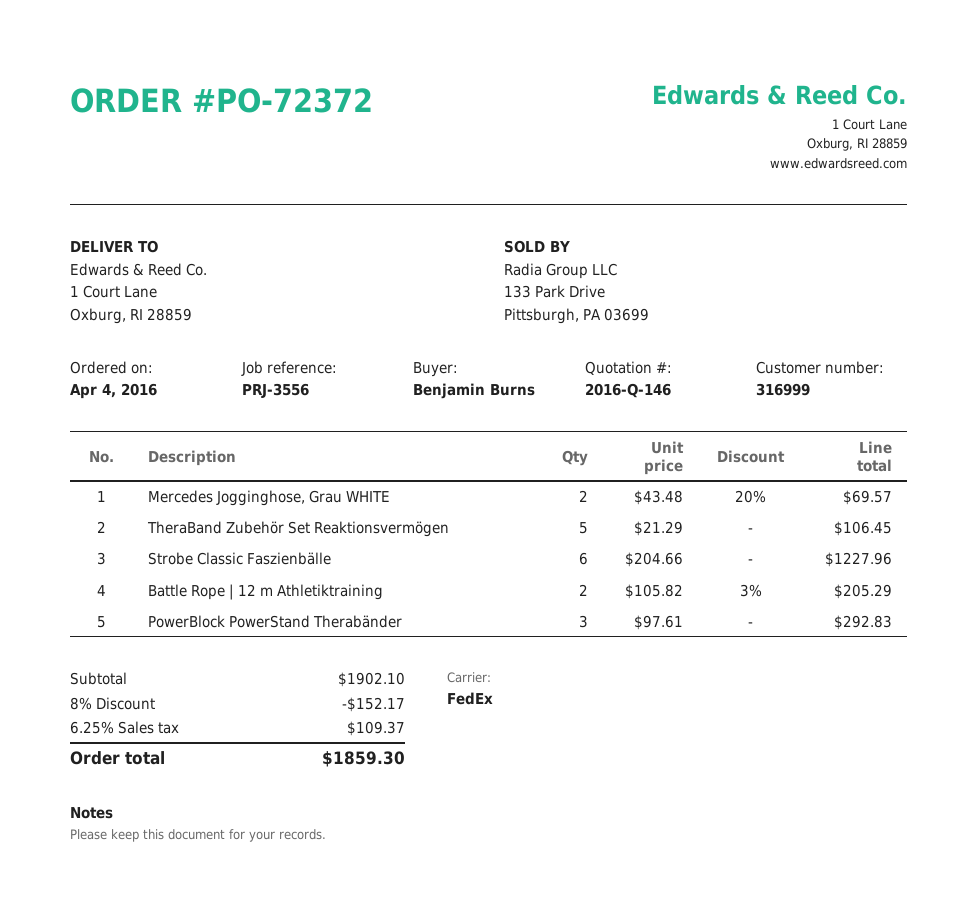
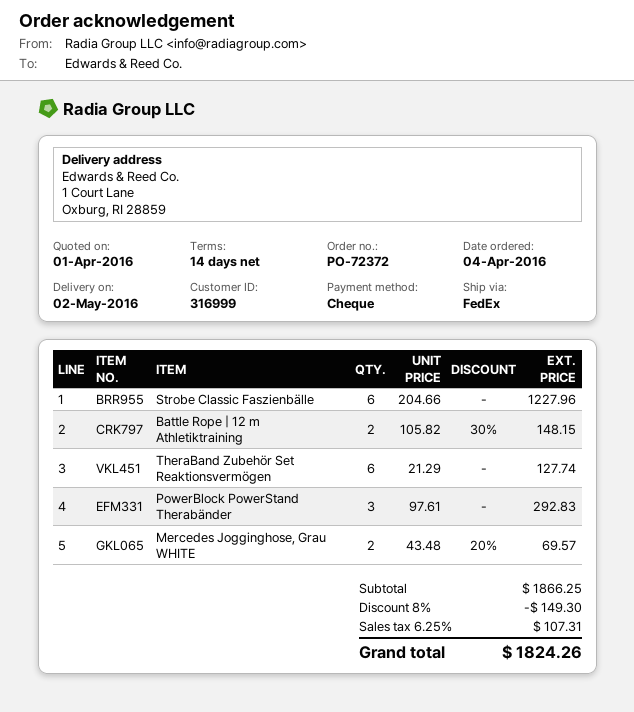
TheraBand Zubehör Set Reaktionsvermögen: 5 x 21.29 = 106.45 -> 6 x 21.29 = 127.74
Battle Rope | 12 m Athletiktraining: 2 x 105.82 - 3% = 205.29 -> 2 x 105.82 - 30% = 148.15
subtotal: 1902.10 -> 1866.25
discount: 8% = 152.17 -> 8% = 149.30
tax: 6.25% = 109.37 -> 6.25% = 107.31
total: 1859.30 -> 1824.26

